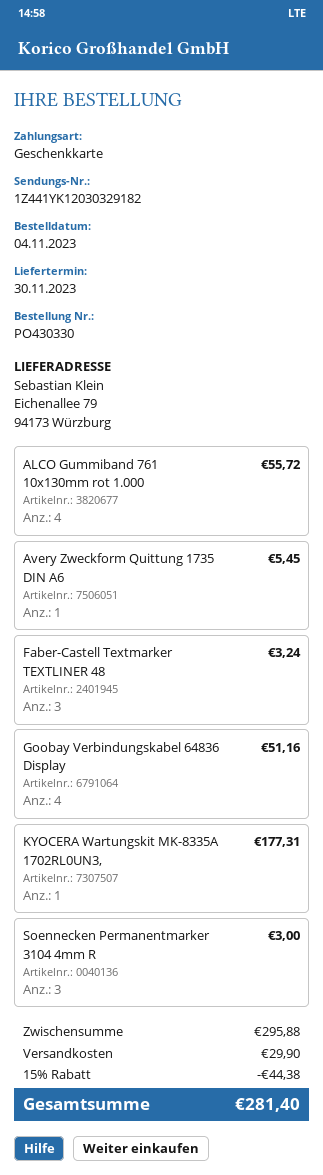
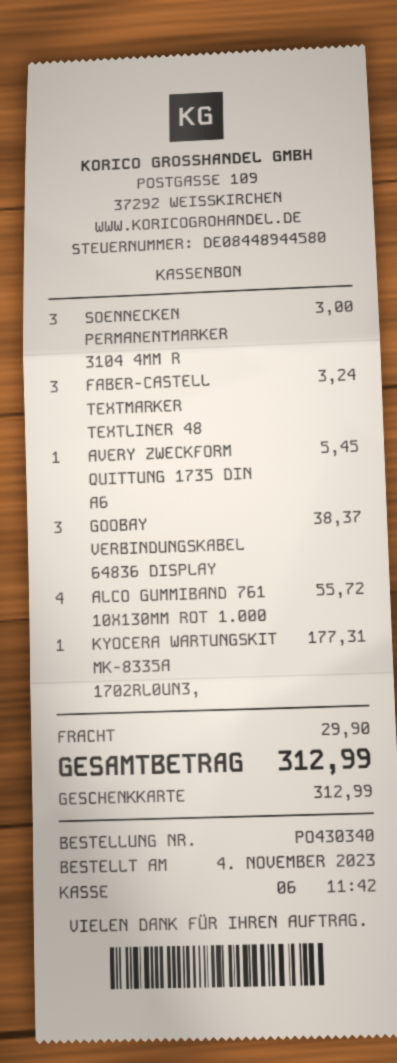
order number: PO430330 -> PO430340
Goobay Verbindungskabel 64836 Display: 4 for 51.16 -> 3 for 38.37
discount: 15% = 44.38 -> none
total: 281.40 -> 312.99

